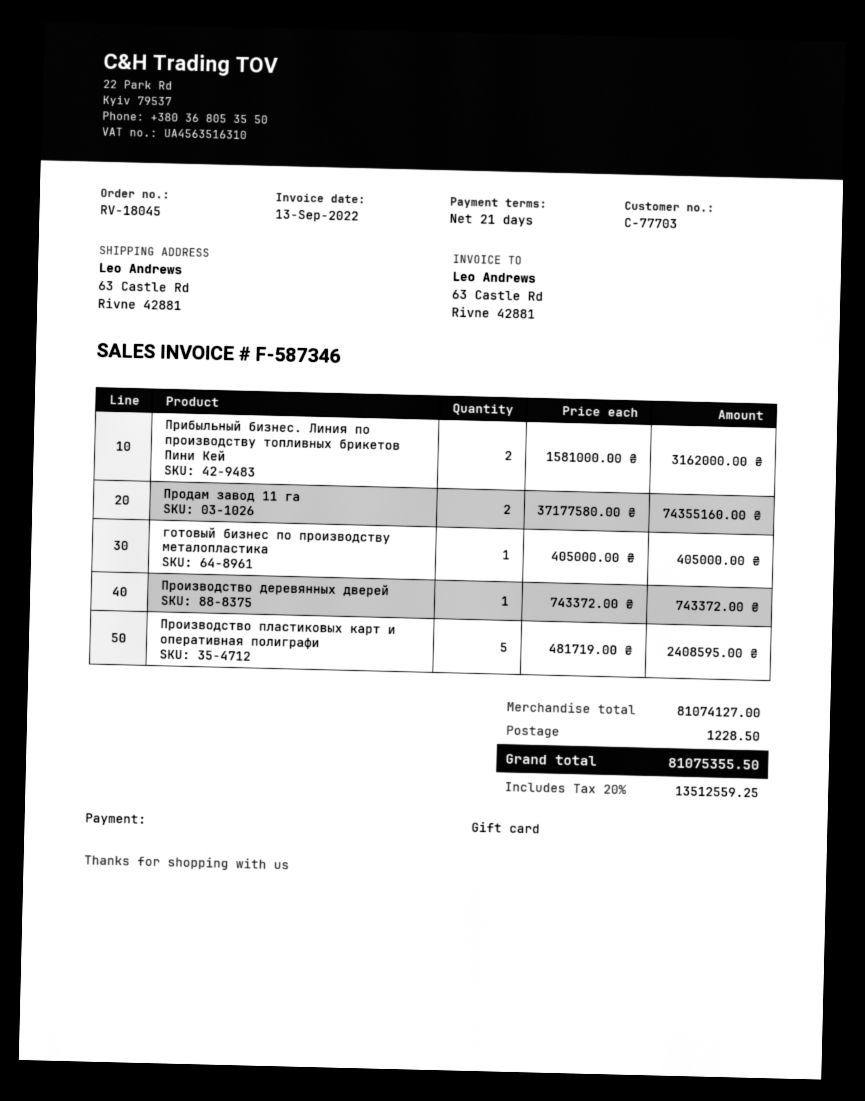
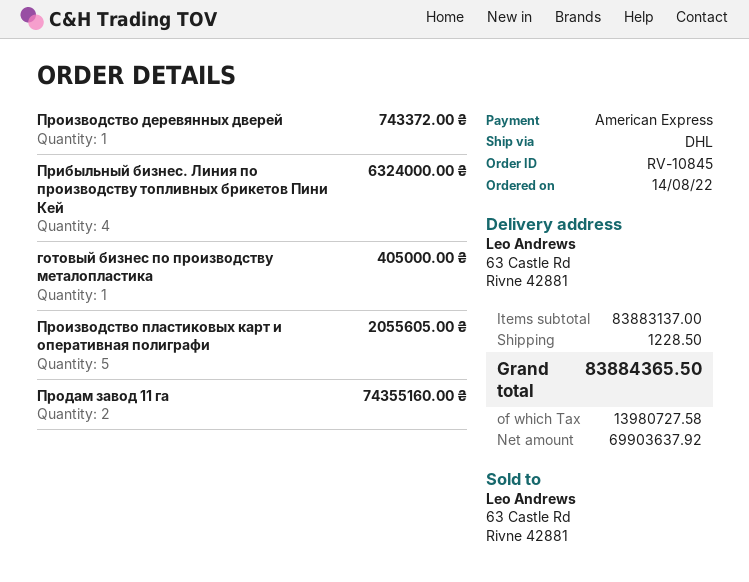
order number: RV-18045 -> RV-10845
payment method: gift card -> American Express
Прибыльный бизнес. Линия по производству топливных брикетов Пини Кей: 2 for 3162000.00 -> 4 for 6324000.00
Производство пластиковых карт и оперативная полиграфи: 5 for 2408595.00 -> 5 for 2055605.00
subtotal: 81074127.00 -> 83883137.00
tax: 13512559.25 -> 13980727.58
total: 81075355.50 -> 83884365.50

